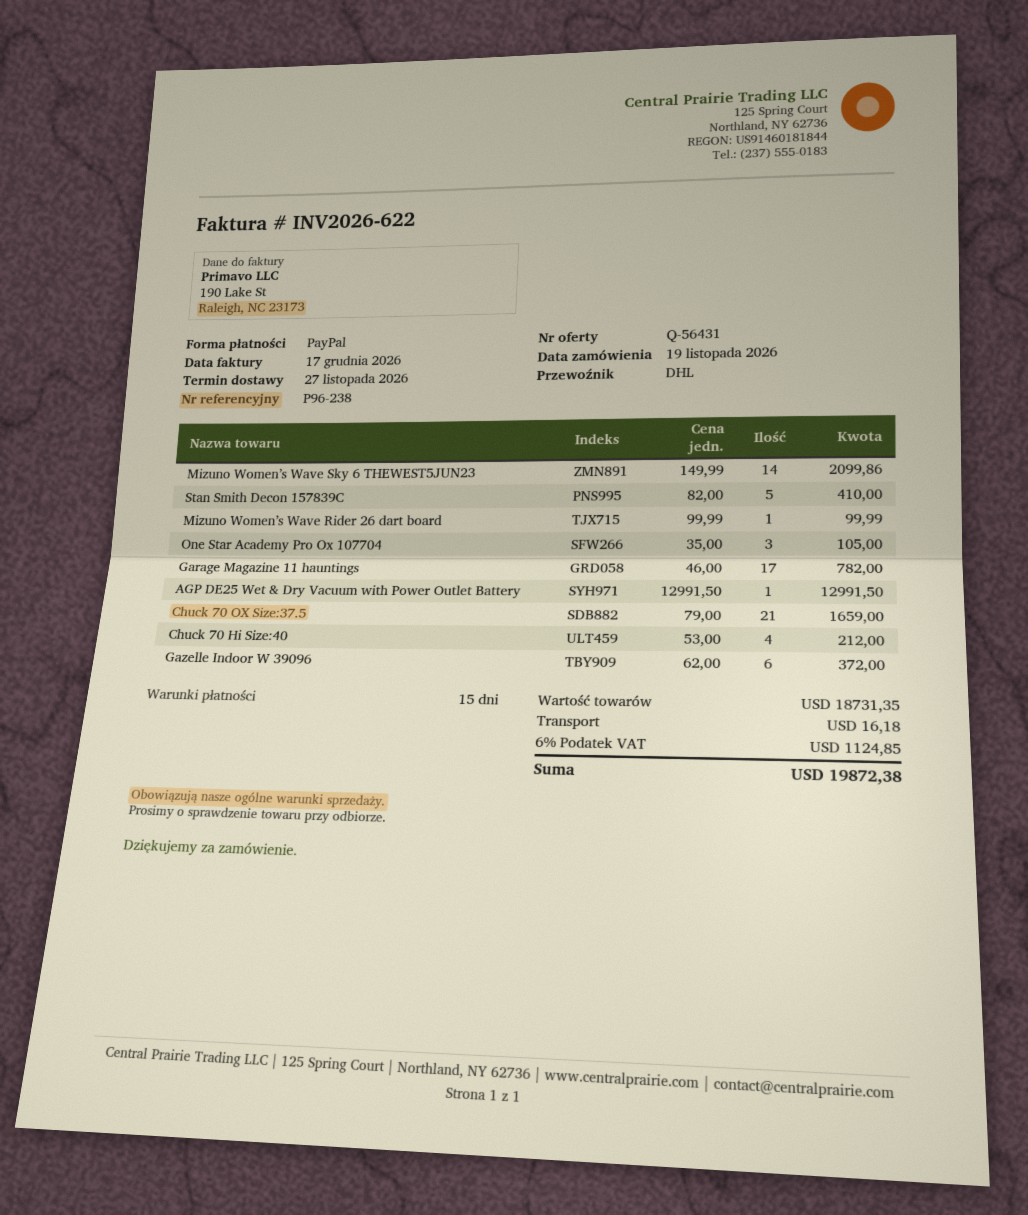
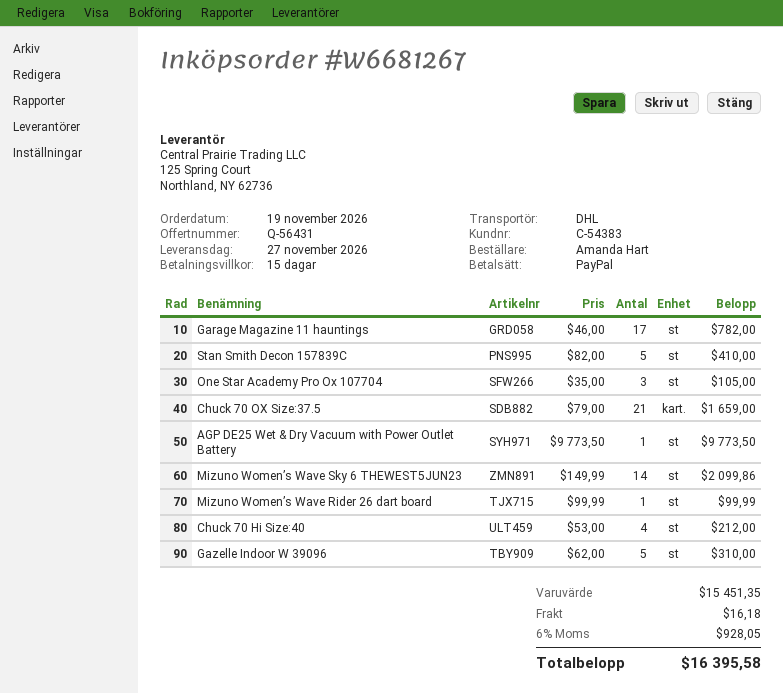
AGP DE25 Wet & Dry Vacuum with Power Outlet Battery: 1 x 12991.50 = 12991.50 -> 1 x 9773.50 = 9773.50
Gazelle Indoor W 39096: 6 x 62.00 = 372.00 -> 5 x 62.00 = 310.00
subtotal: 18731.35 -> 15451.35
tax: 6% = 1124.85 -> 6% = 928.05
total: 19872.38 -> 16395.58

